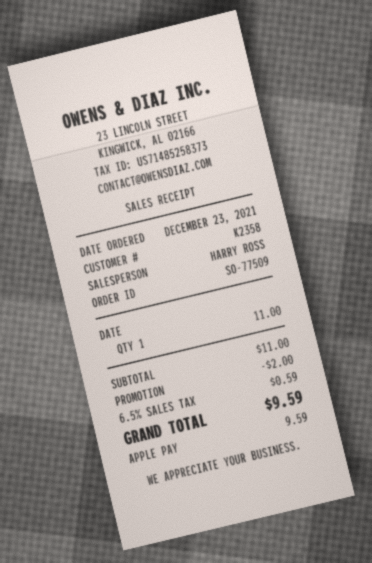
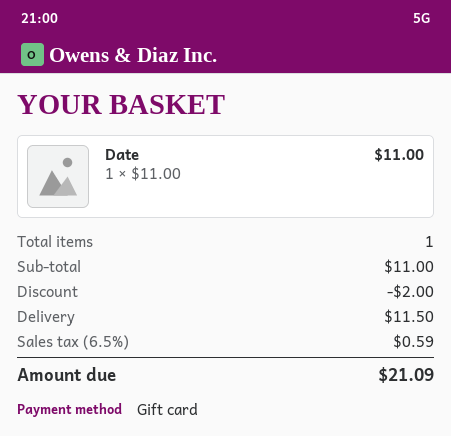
payment method: Apple Pay -> gift card
shipping: none -> 11.50
total: 9.59 -> 21.09

